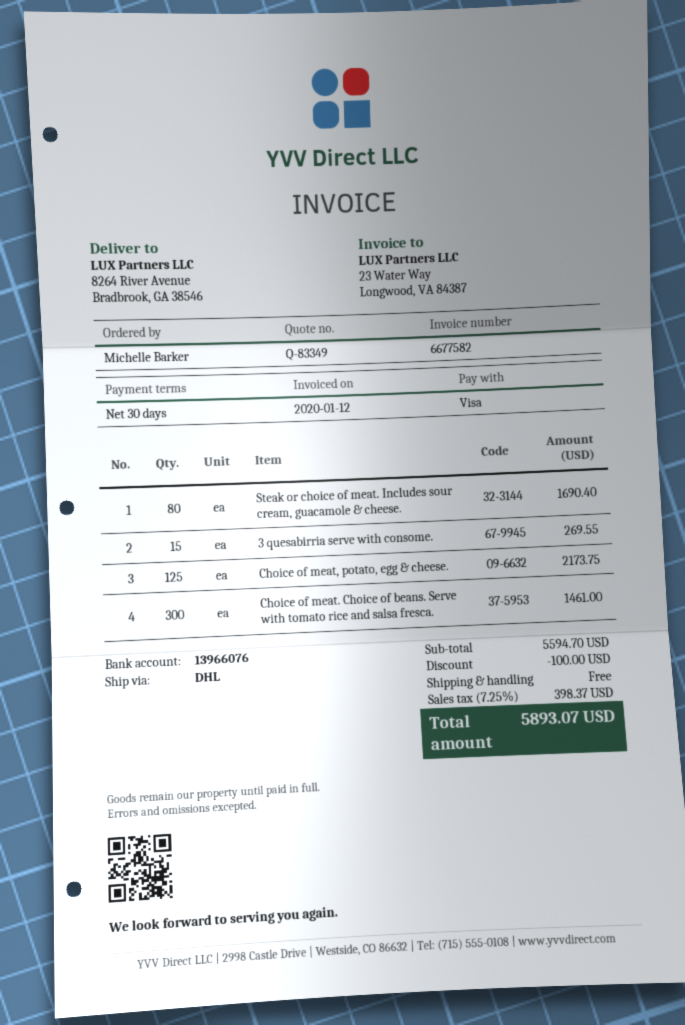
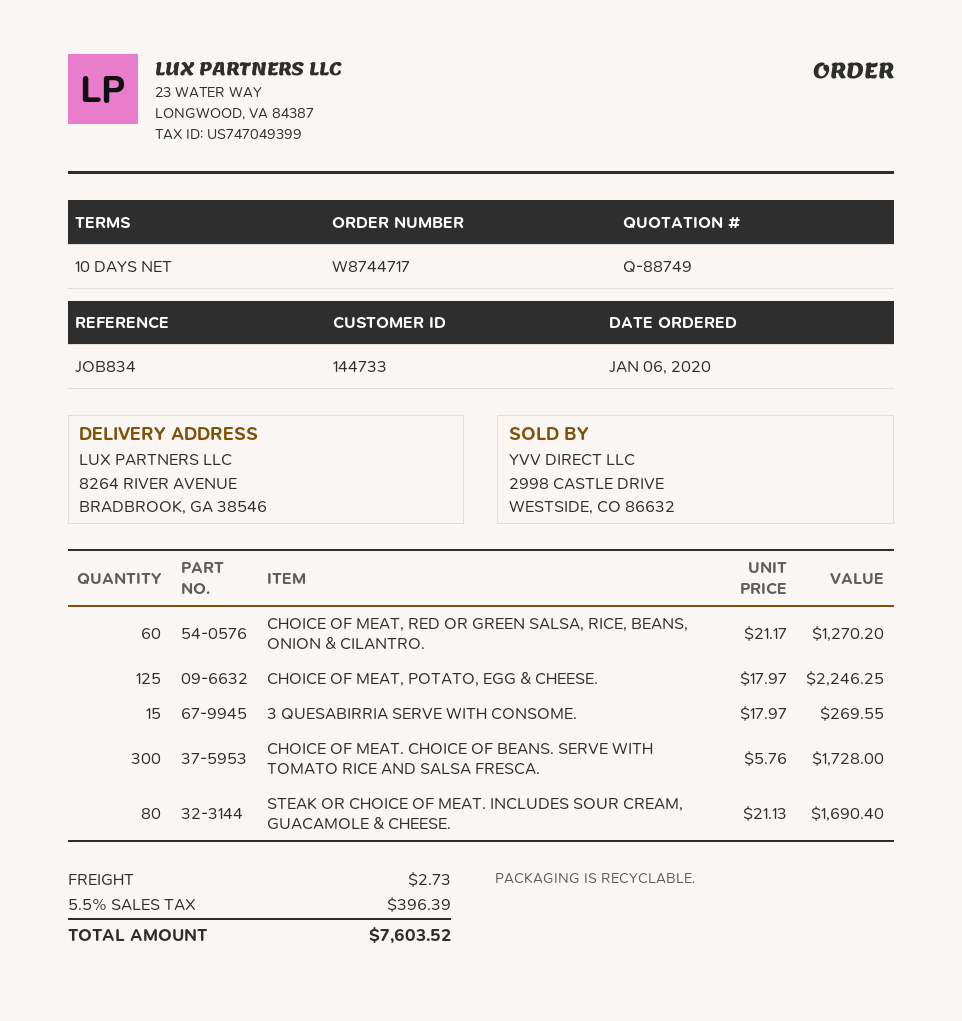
quote number: Q-83349 -> Q-88749
payment terms: 30 days -> 10 days
Choice of meat, potato, egg & cheese.: 125 for 2173.75 -> 125 for 2246.25
Choice of meat. Choice of beans. Serve with tomato rice and salsa fresca.: 300 for 1461.00 -> 300 for 1728.00
CHOICE OF MEAT, RED OR GREEN SALSA, RICE, BEANS, ONION & CILANTRO.: none -> 60 for 1270.20
discount: 100.00 -> none
shipping: 0.00 -> 2.73
tax: 7.25% = 398.37 -> 5.5% = 396.39
total: 5893.07 -> 7603.52

